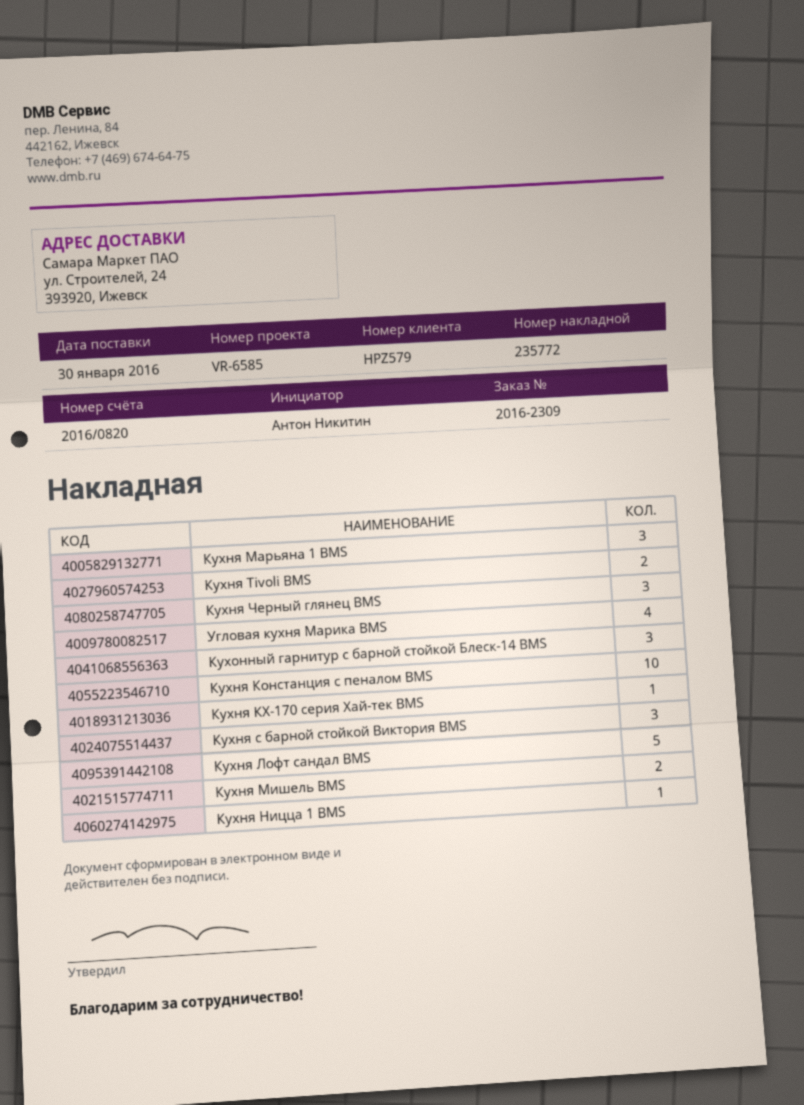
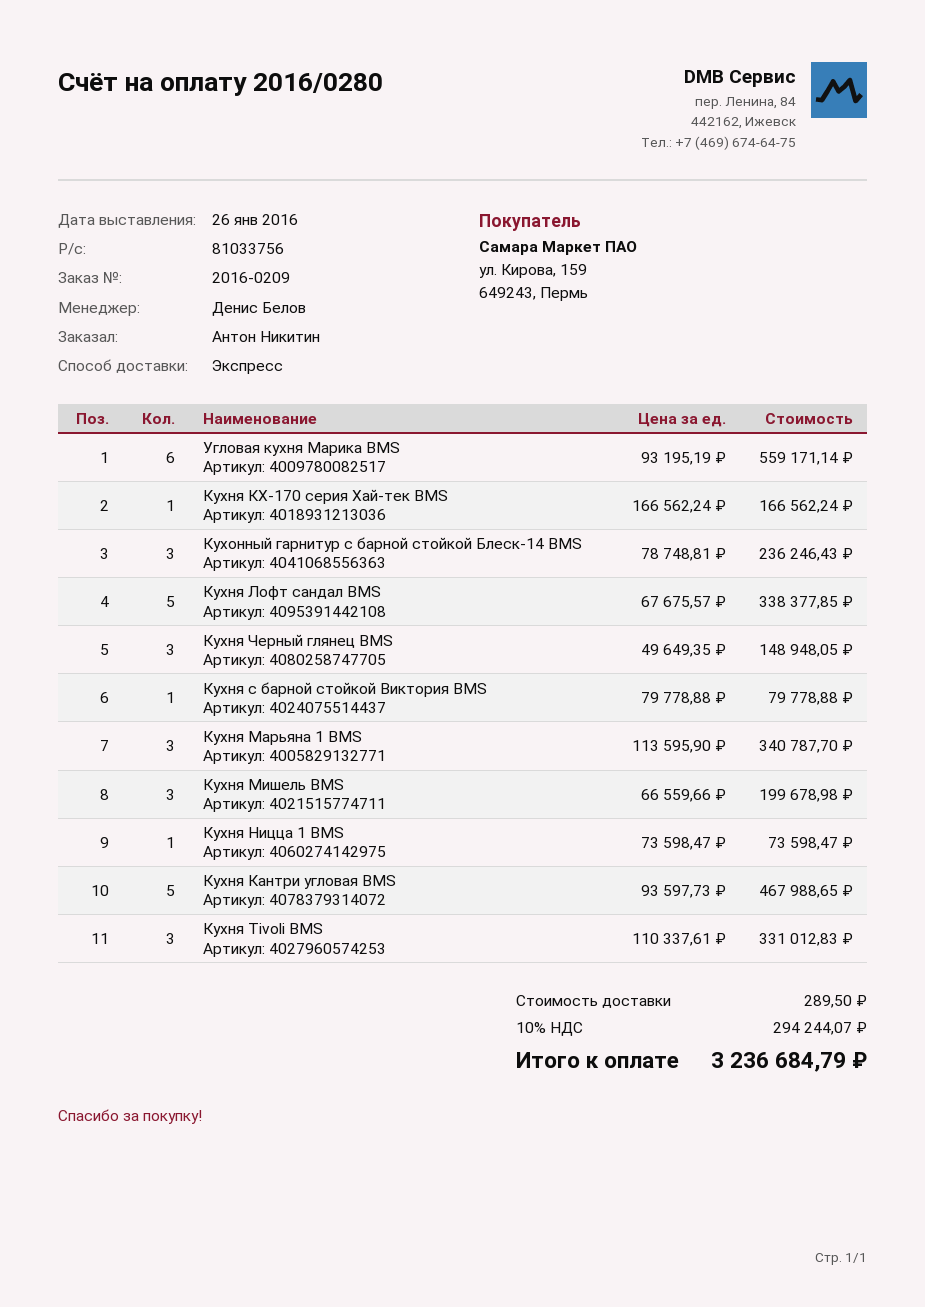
order number: 2016-2309 -> 2016-0209
invoice number: 2016/0820 -> 2016/0280
Кухня Tivoli BMS: 2 -> 3
Угловая кухня Марика BMS: 4 -> 6
Кухня Констанция с пеналом BMS: 10 -> none
Кухня с барной стойкой Виктория BMS: 3 -> 1
Кухня Мишель BMS: 2 -> 3
Кухня Кантри угловая BMS: none -> 5

